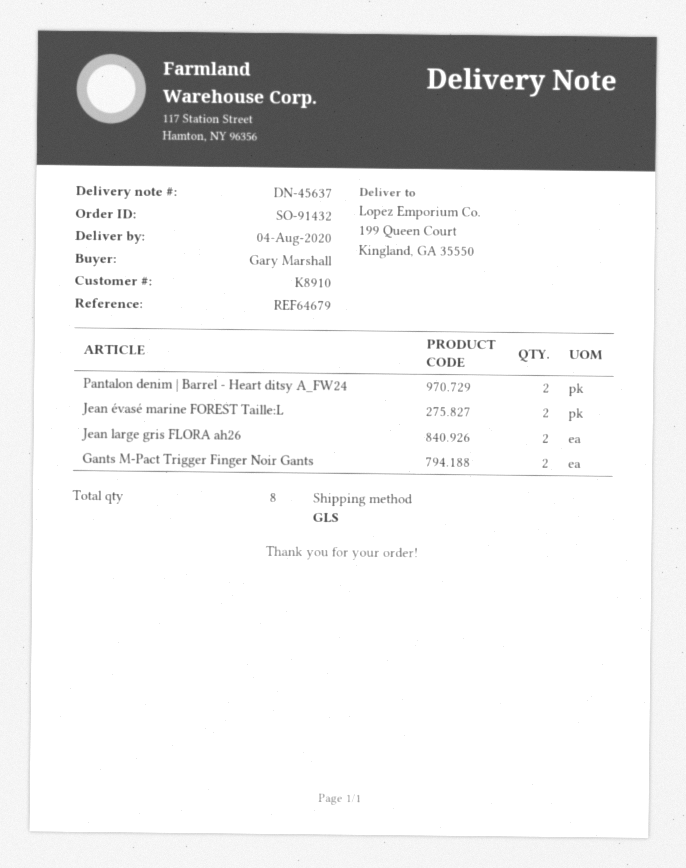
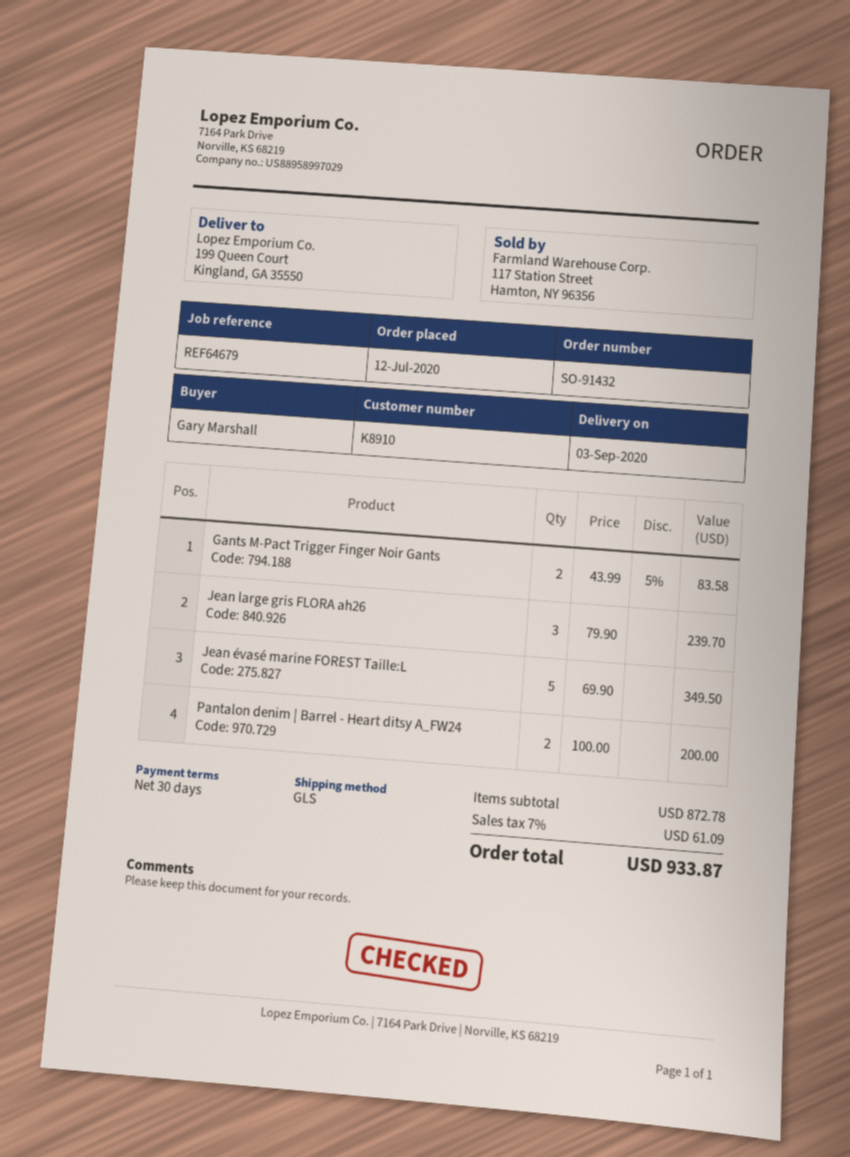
delivery date: 2020-08-04 -> 2020-09-03
Jean évasé marine FOREST Taille:L: 2 -> 5
Jean large gris FLORA ah26: 2 -> 3

